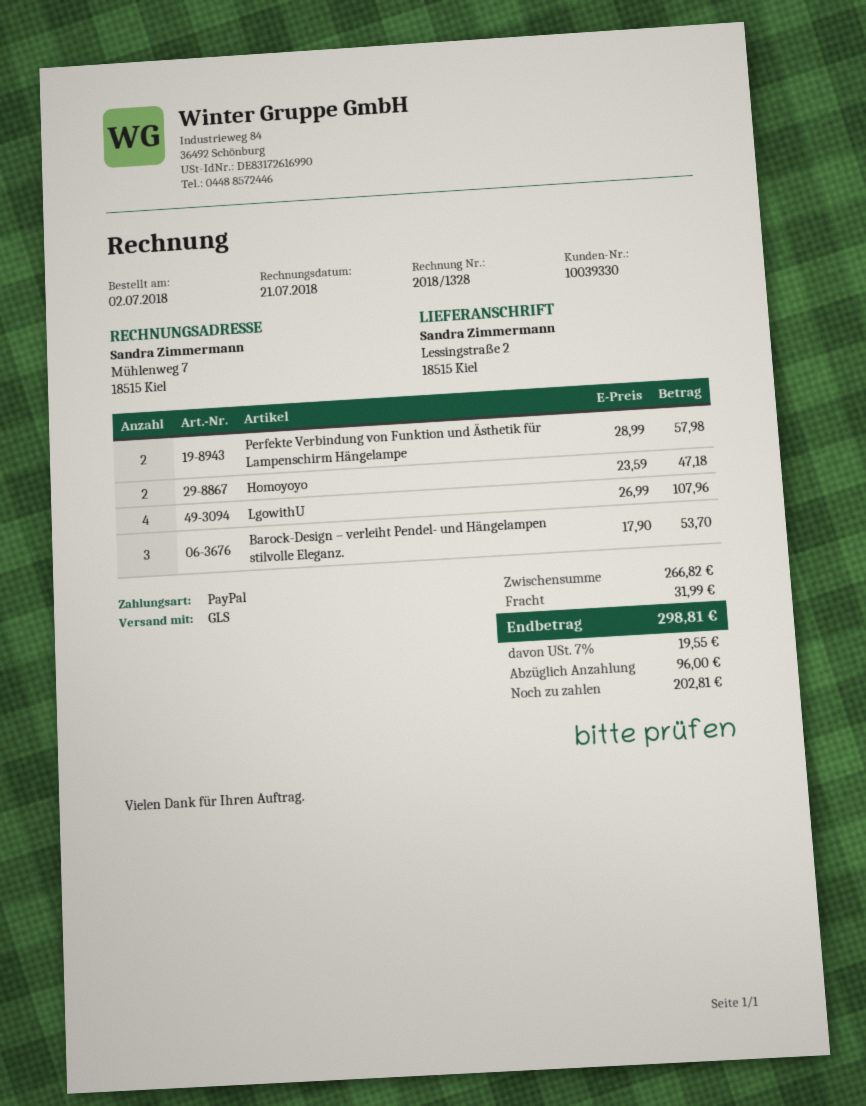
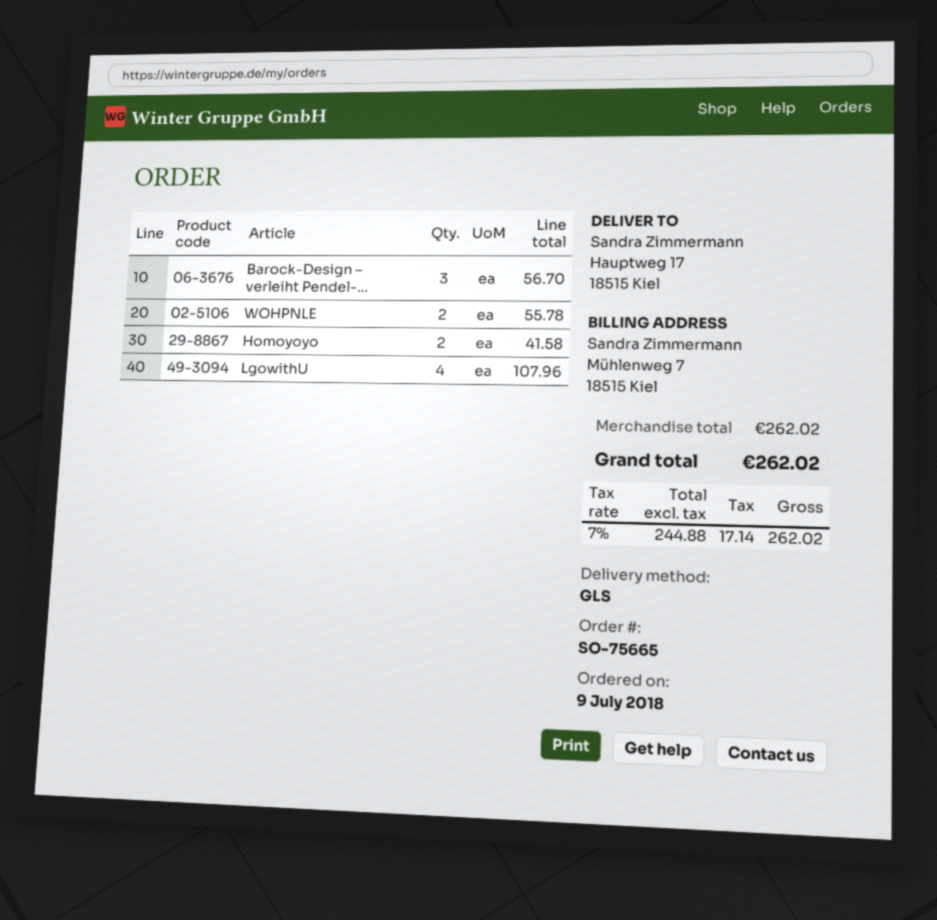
order date: 2018-07-02 -> 2018-07-09
ship to: Lessingstraße 2, 18515 Kiel -> Hauptweg 17, 18515 Kiel
Perfekte Verbindung von Funktion und Ästhetik für Lampenschirm Hängelampe: 2 for 57.98 -> none
Homoyoyo: 2 for 47.18 -> 2 for 41.58
Barock-Design – verleiht Pendel- und Hängelampen stilvolle Eleganz.: 3 for 53.70 -> 3 for 56.70
WOHPNLE: none -> 2 for 55.78
subtotal: 266.82 -> 262.02
shipping: 31.99 -> none
tax: 7% = 19.55 -> 7% = 17.14
total: 298.81 -> 262.02

